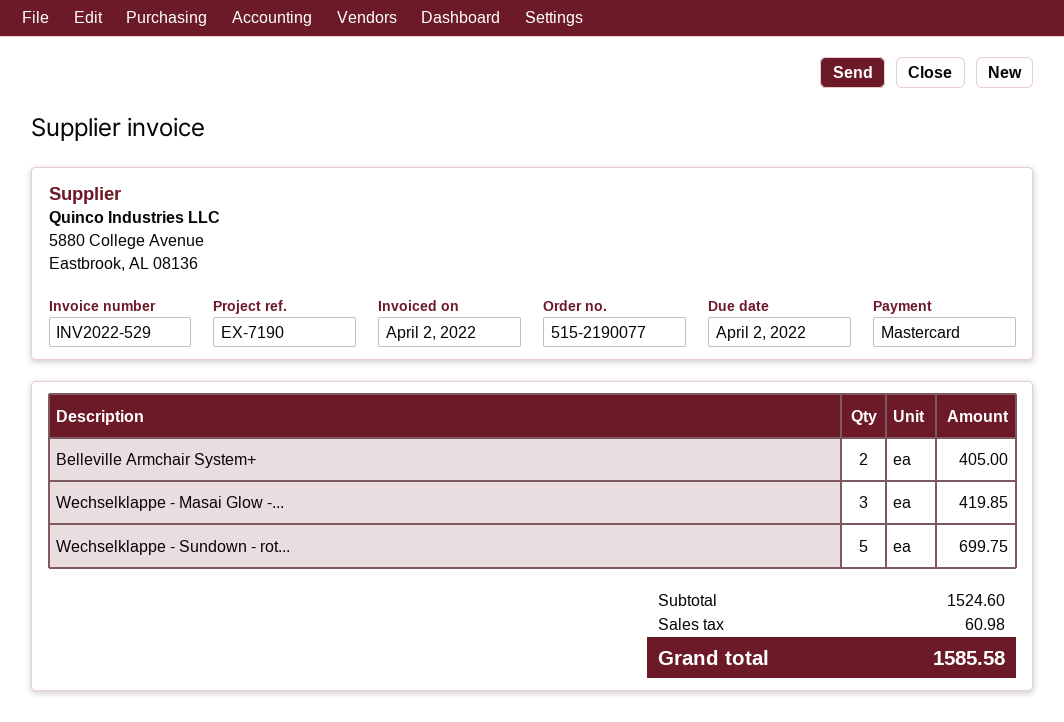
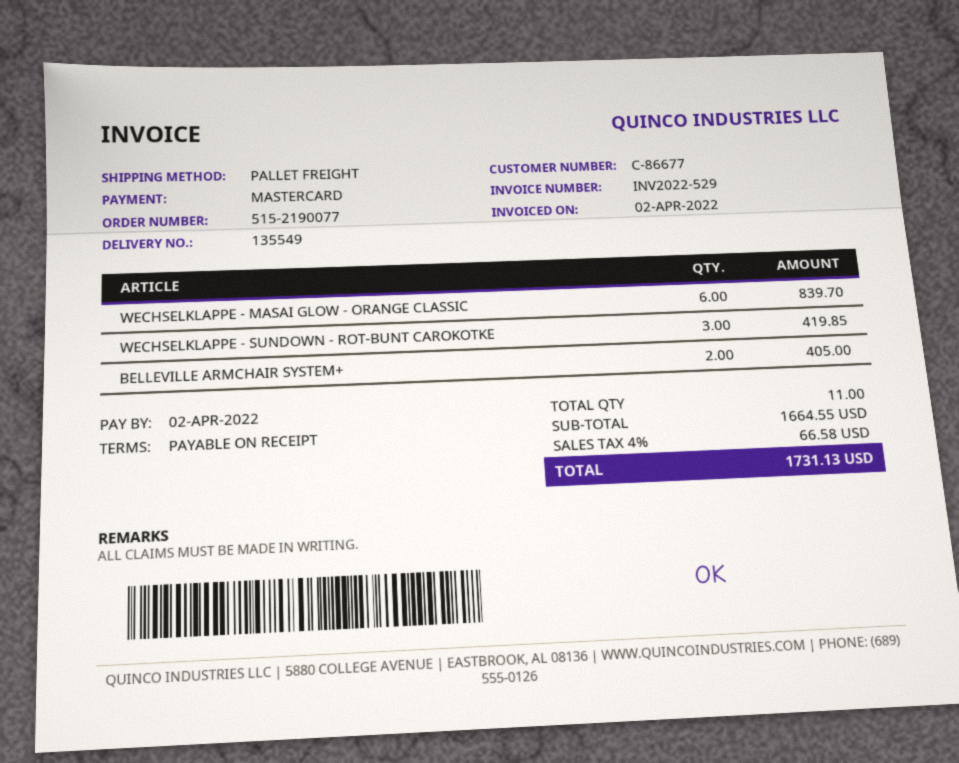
Wechselklappe - Masai Glow -...: 3 for 419.85 -> 6 for 839.70
Wechselklappe - Sundown - rot...: 5 for 699.75 -> 3 for 419.85
subtotal: 1524.60 -> 1664.55
tax: 60.98 -> 66.58
total: 1585.58 -> 1731.13

